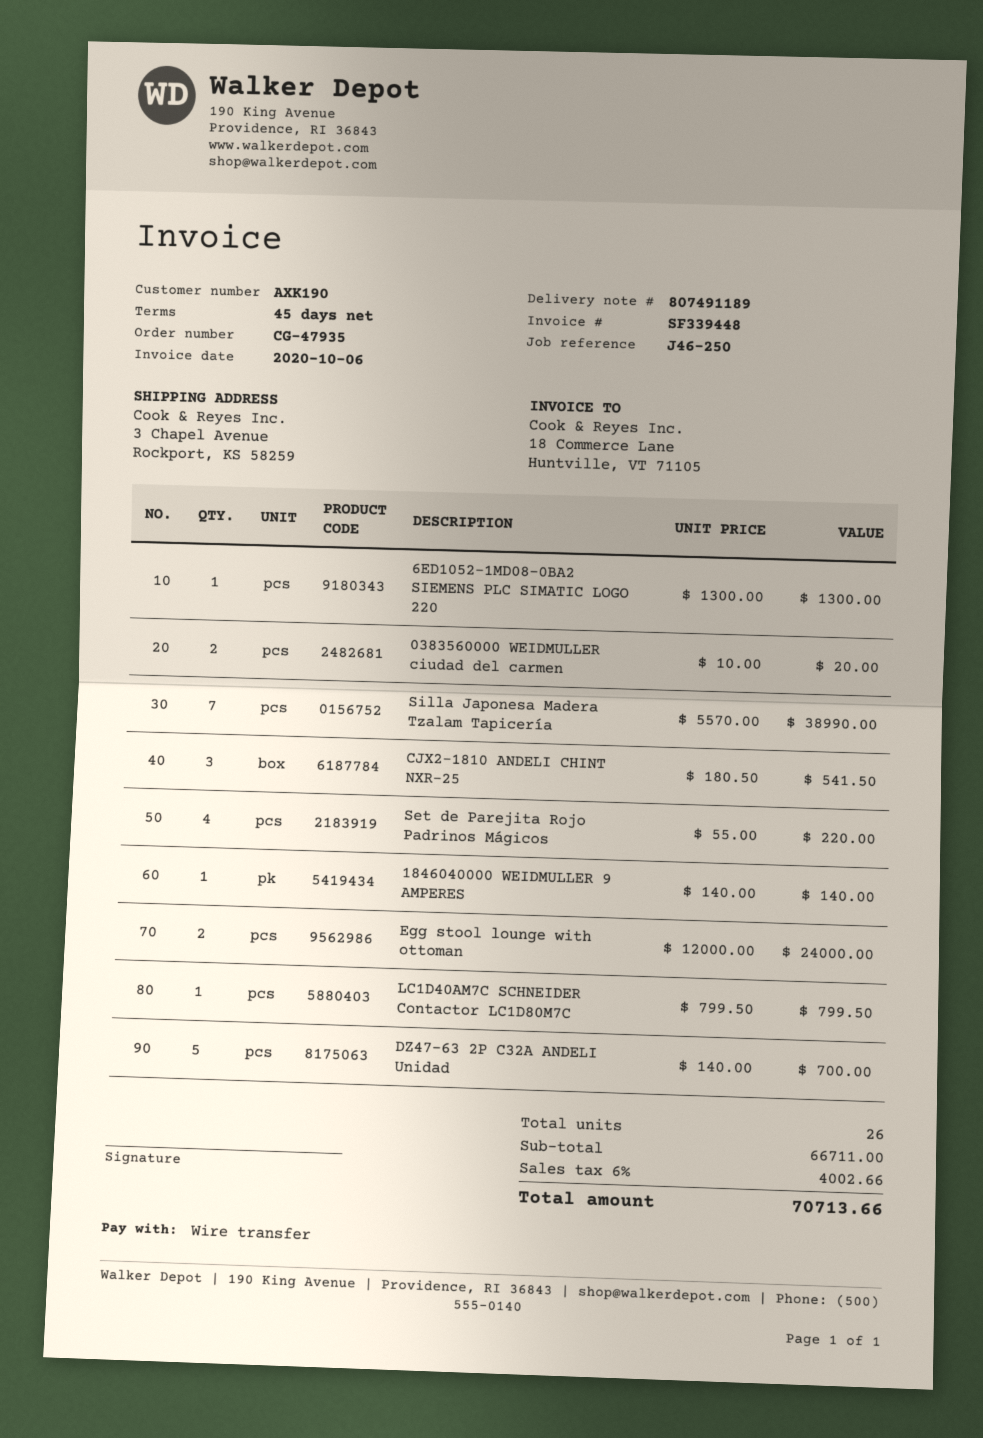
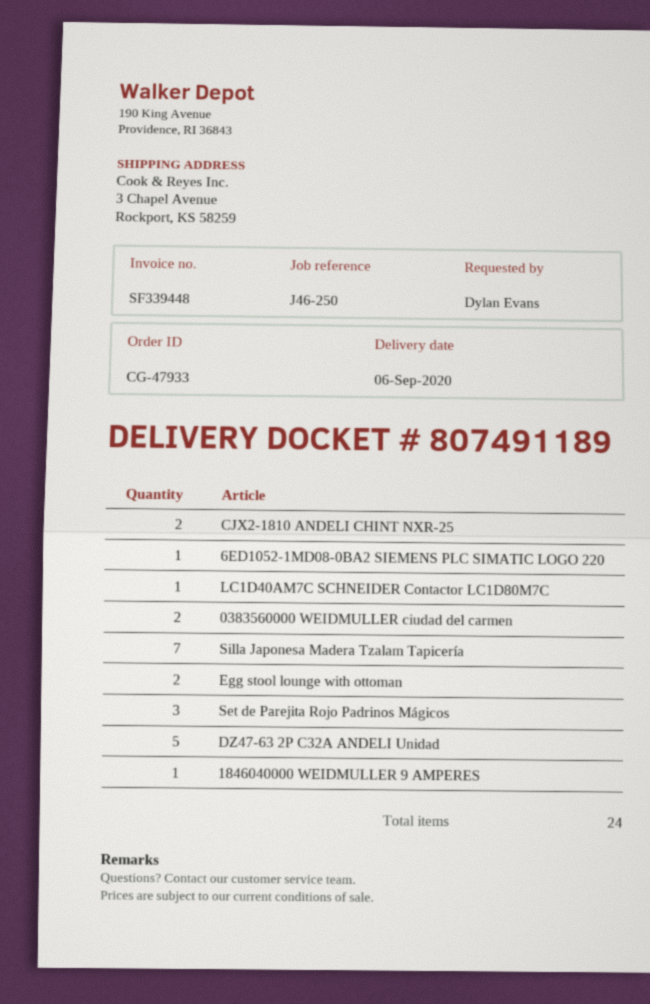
order number: CG-47935 -> CG-47933
CJX2-1810 ANDELI CHINT NXR-25: 3 -> 2
Set de Parejita Rojo Padrinos Mágicos: 4 -> 3
total quantity: 26 -> 24

